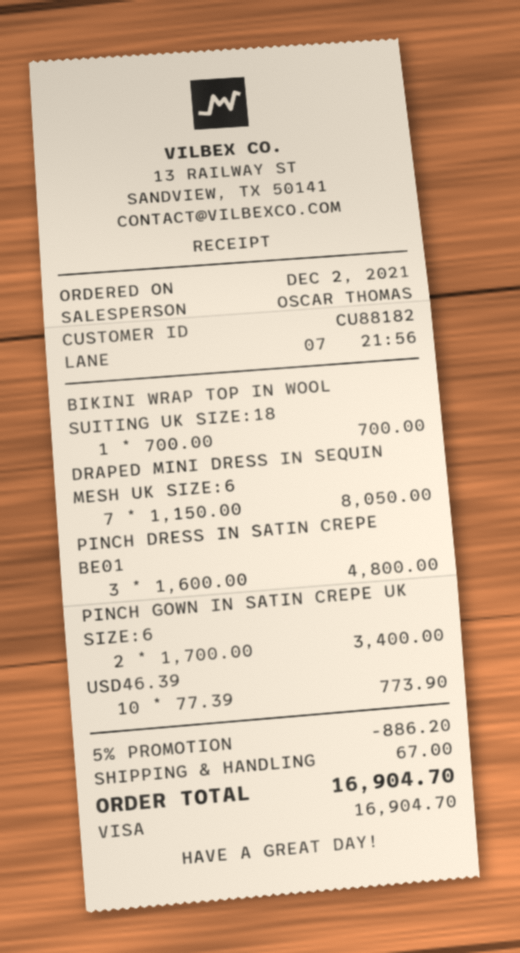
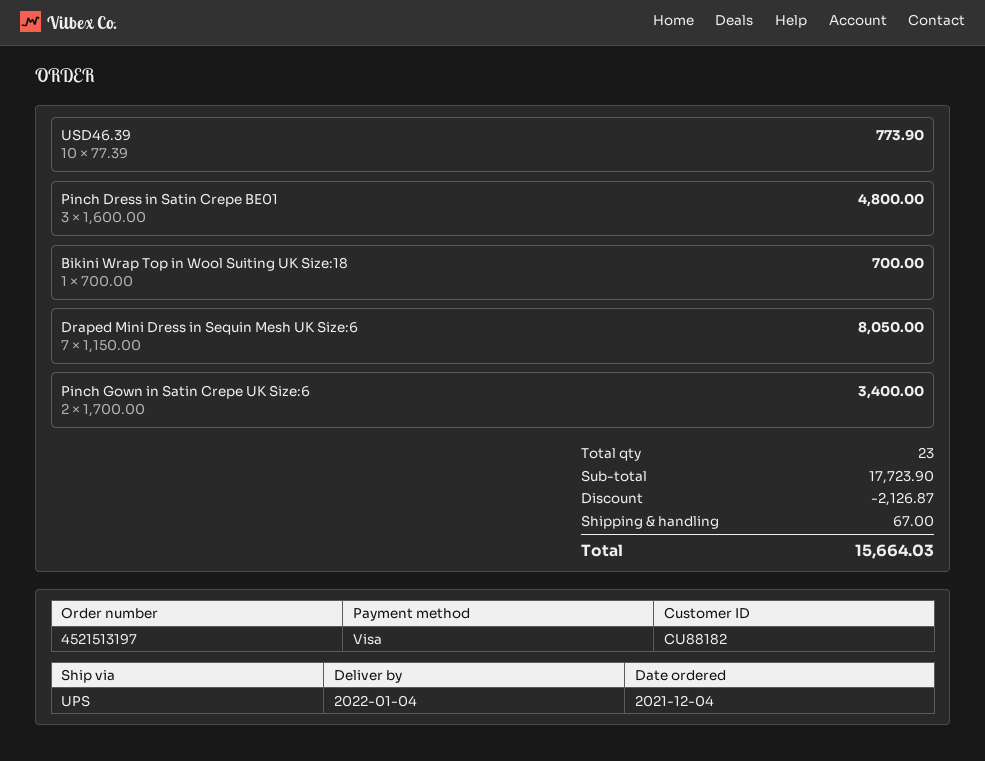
order date: 2021-12-02 -> 2021-12-04
discount: 886.20 -> 2126.87
total: 16904.70 -> 15664.03

